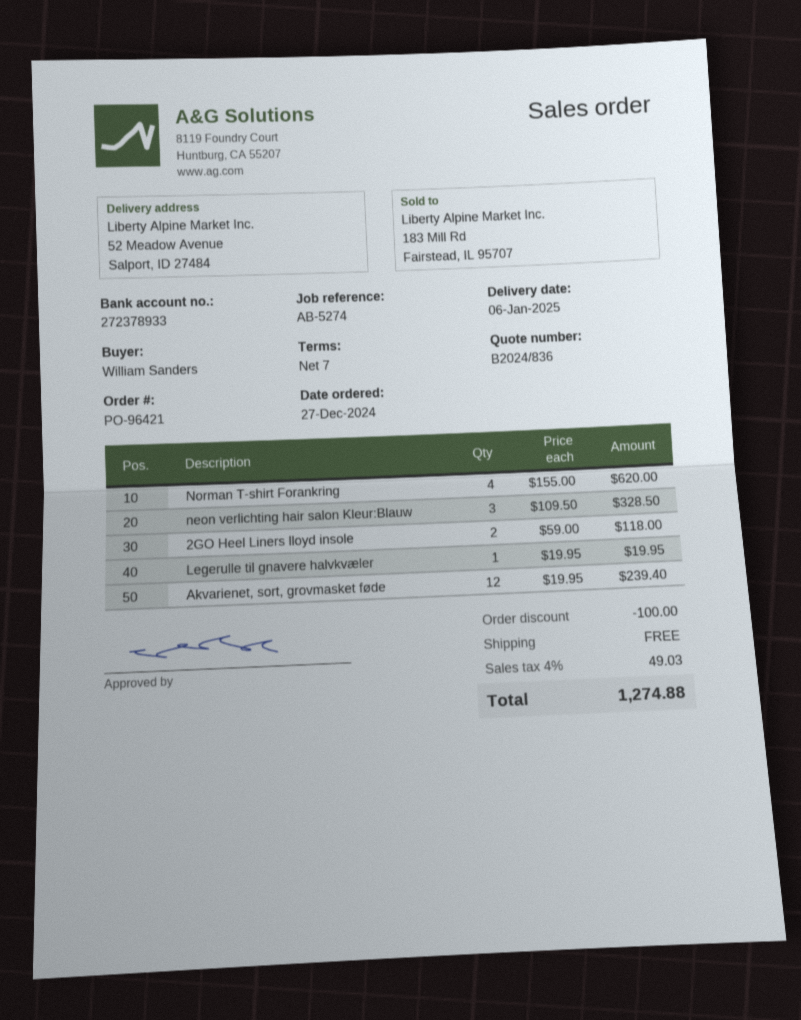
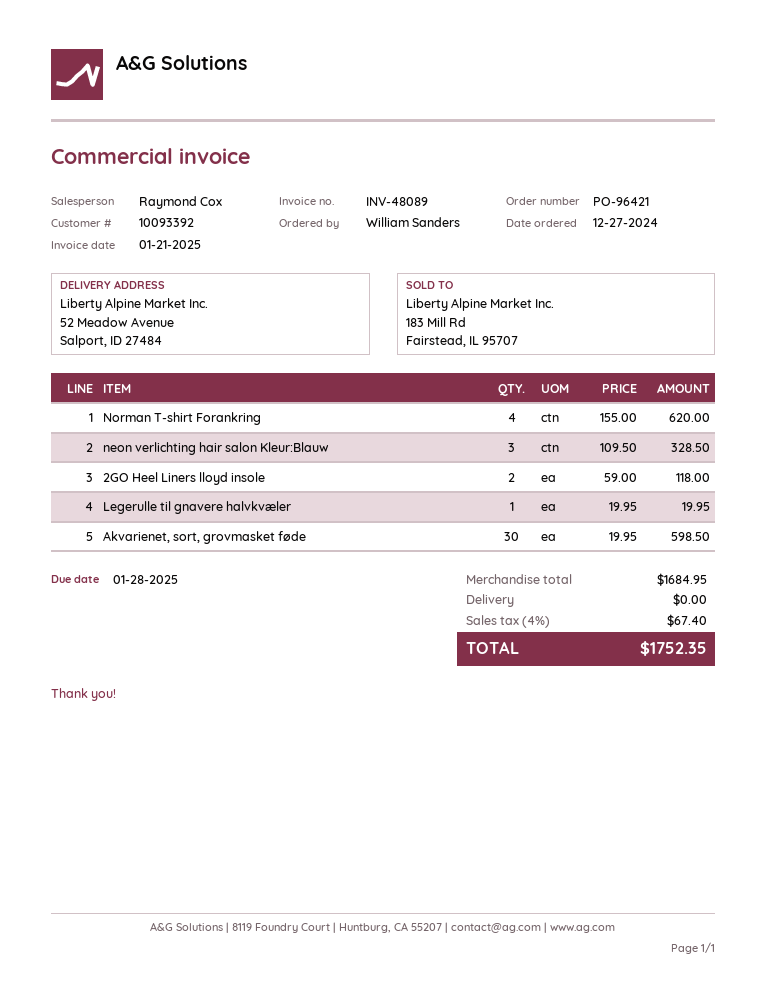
Akvarienet, sort, grovmasket føde: 12 x 19.95 = 239.40 -> 30 x 19.95 = 598.50
discount: 100.00 -> none
tax: 4% = 49.03 -> 4% = 67.40
total: 1274.88 -> 1752.35

